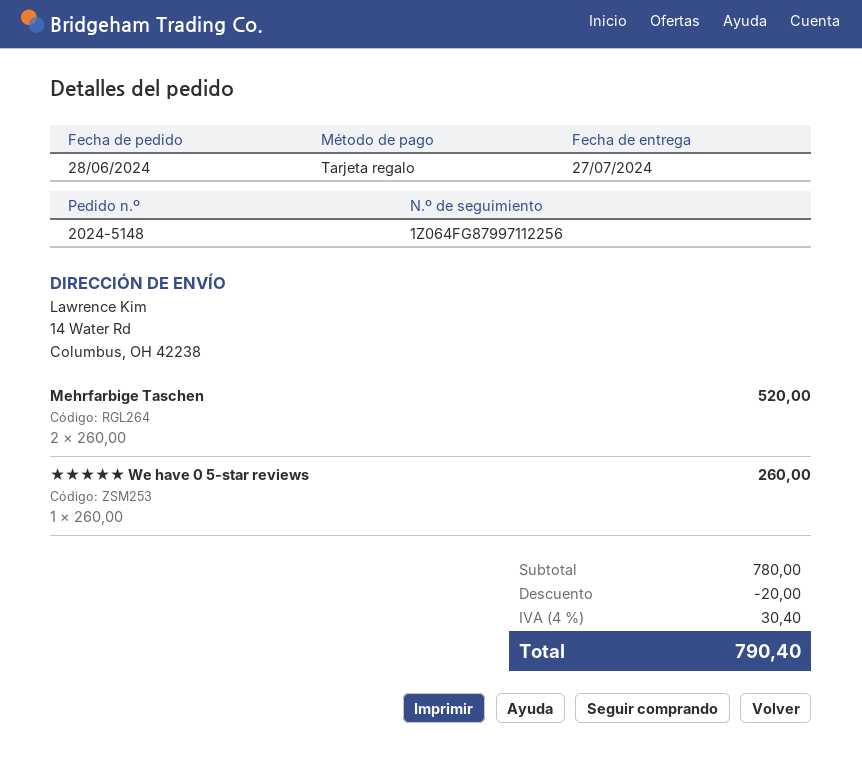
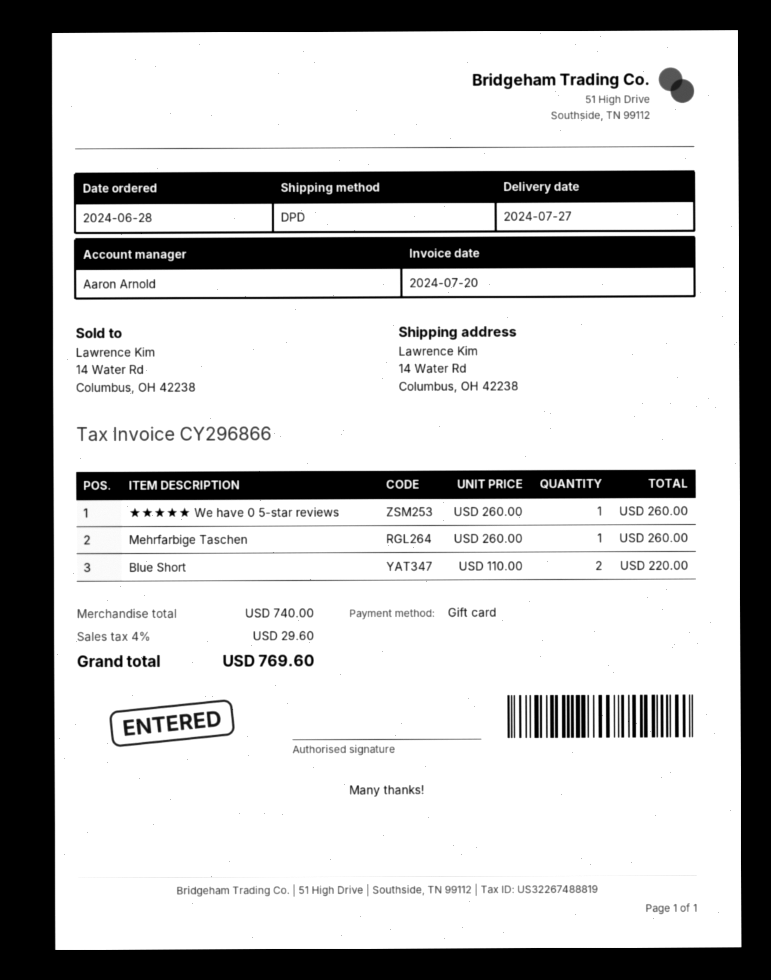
Mehrfarbige Taschen: 2 x 260.00 = 520.00 -> 1 x 260.00 = 260.00
Blue Short: none -> 2 x 110.00 = 220.00
subtotal: 780.00 -> 740.00
discount: 20.00 -> none
tax: 4% = 30.40 -> 4% = 29.60
total: 790.40 -> 769.60

